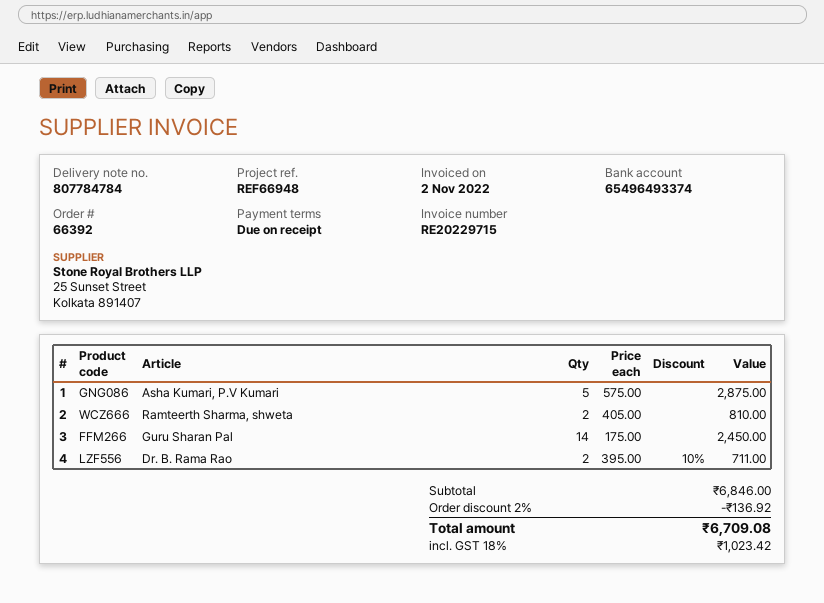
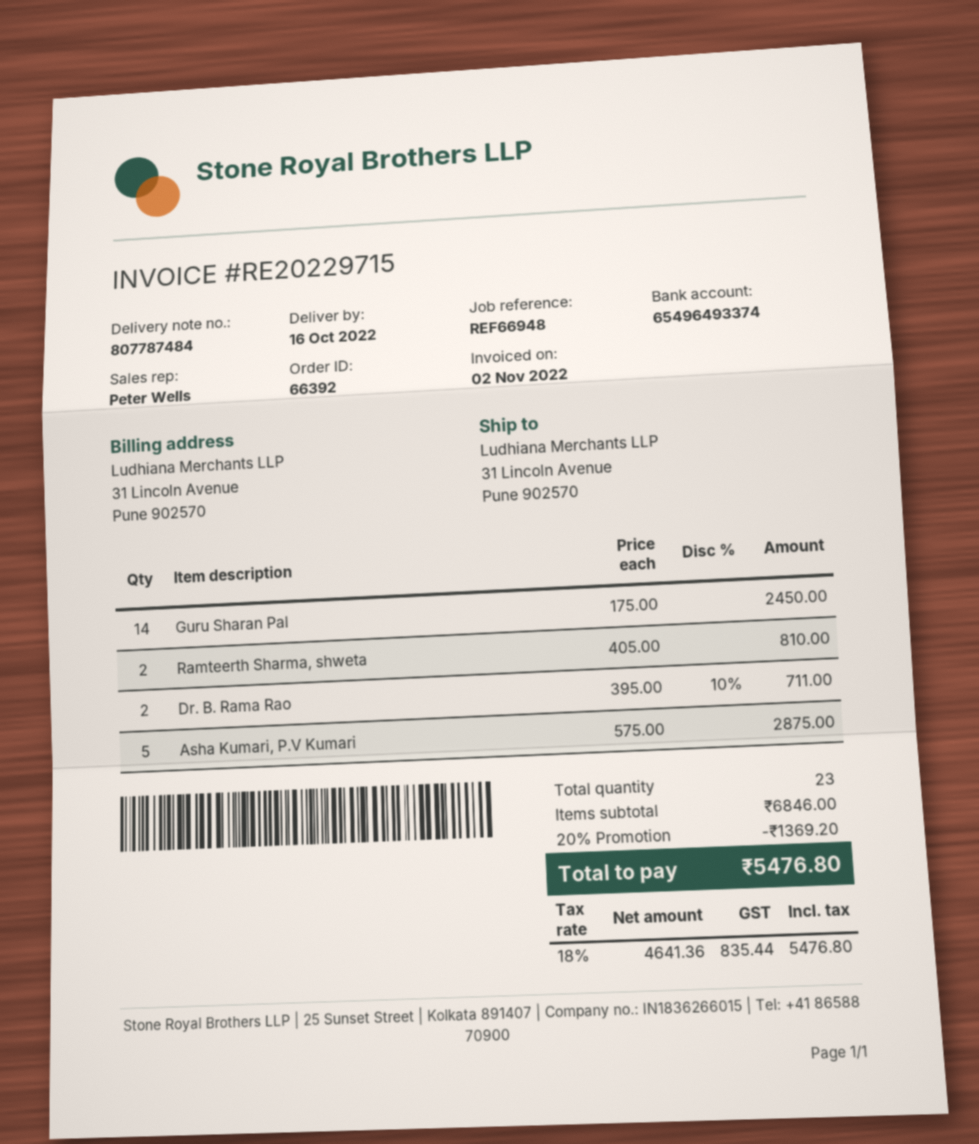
delivery note number: 807784784 -> 807787484
discount: 2% = 136.92 -> 20% = 1369.20
tax: 18% = 1023.42 -> 18% = 835.44
total: 6709.08 -> 5476.80

